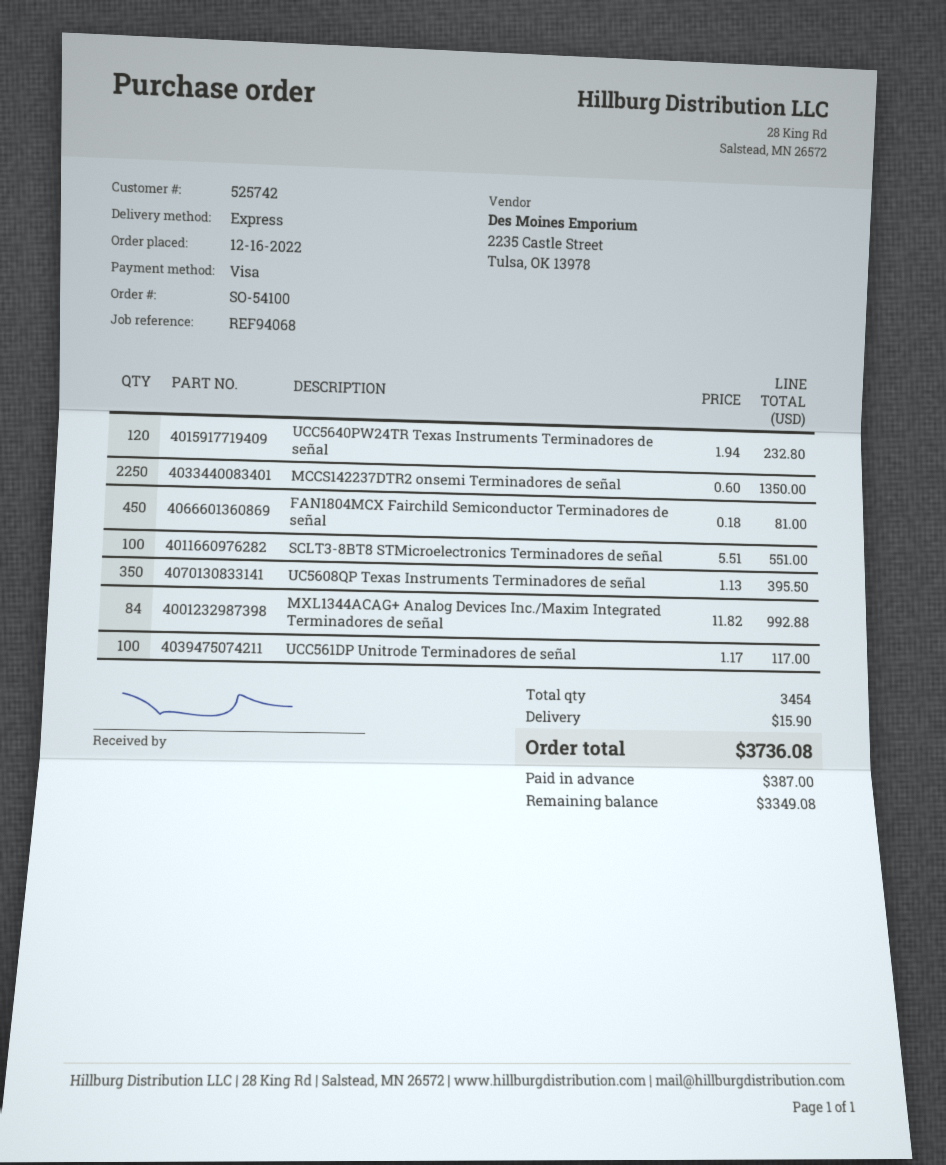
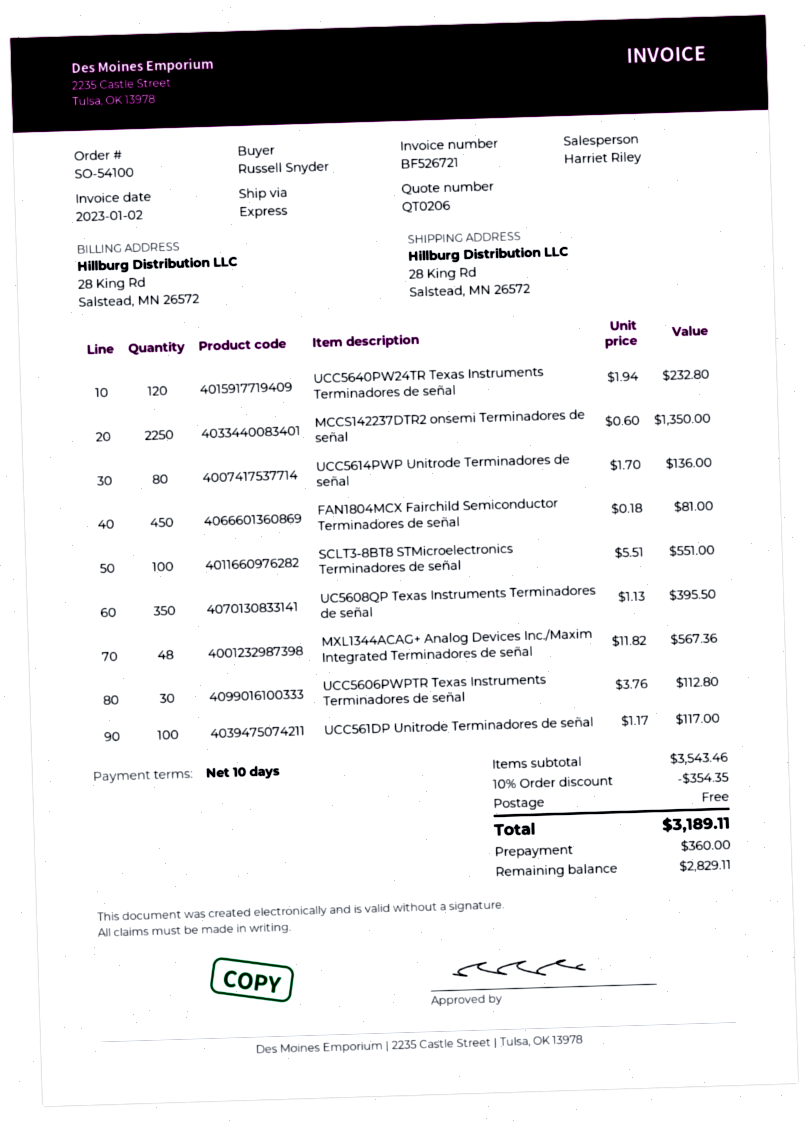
MXL1344ACAG+ Analog Devices Inc./Maxim Integrated Terminadores de señal: 84 x 11.82 = 992.88 -> 48 x 11.82 = 567.36
UCC5614PWP Unitrode Terminadores de señal: none -> 80 x 1.70 = 136.00
UCC5606PWPTR Texas Instruments Terminadores de señal: none -> 30 x 3.76 = 112.80
discount: none -> 10% = 354.35
shipping: 15.90 -> 0.00
total: 3736.08 -> 3189.11
deposit: 387.00 -> 360.00
balance: 3349.08 -> 2829.11

